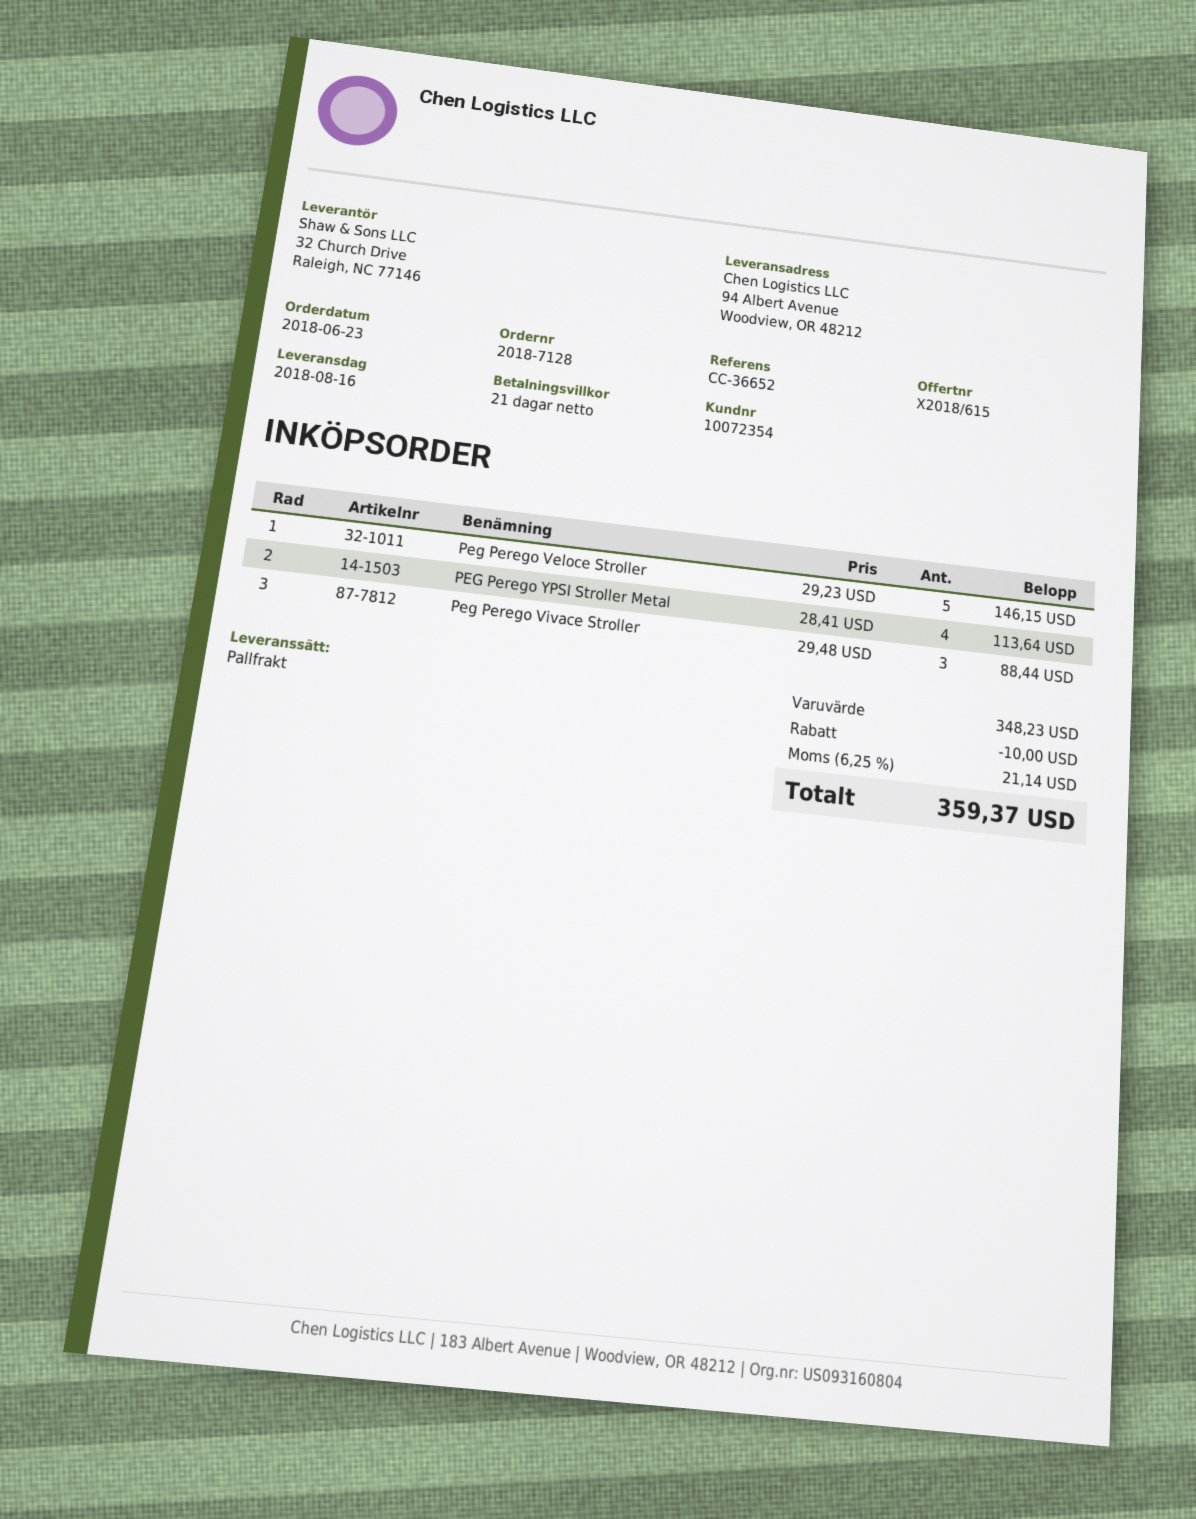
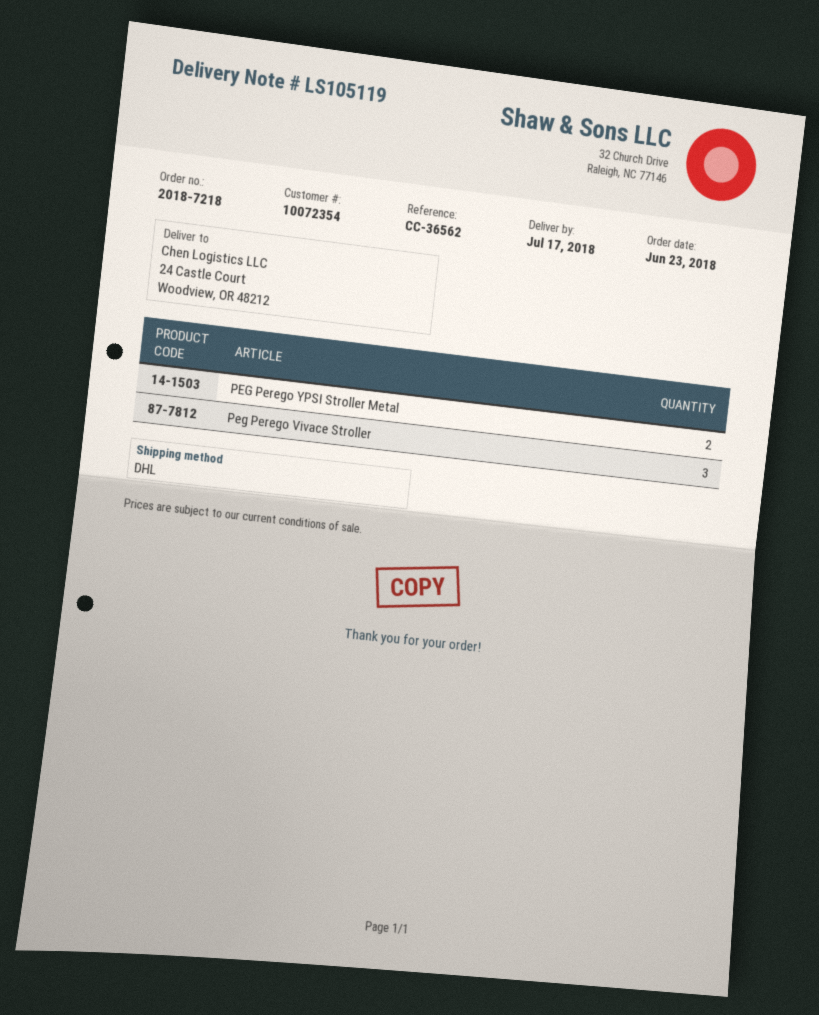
order number: 2018-7128 -> 2018-7218
delivery date: 2018-08-16 -> 2018-07-17
reference: CC-36652 -> CC-36562
shipping method: pallet freight -> DHL
ship to: 94 Albert Avenue, Woodview, OR 48212 -> 24 Castle Court, Woodview, OR 48212
Peg Perego Veloce Stroller: 5 -> none
PEG Perego YPSI Stroller Metal: 4 -> 2

